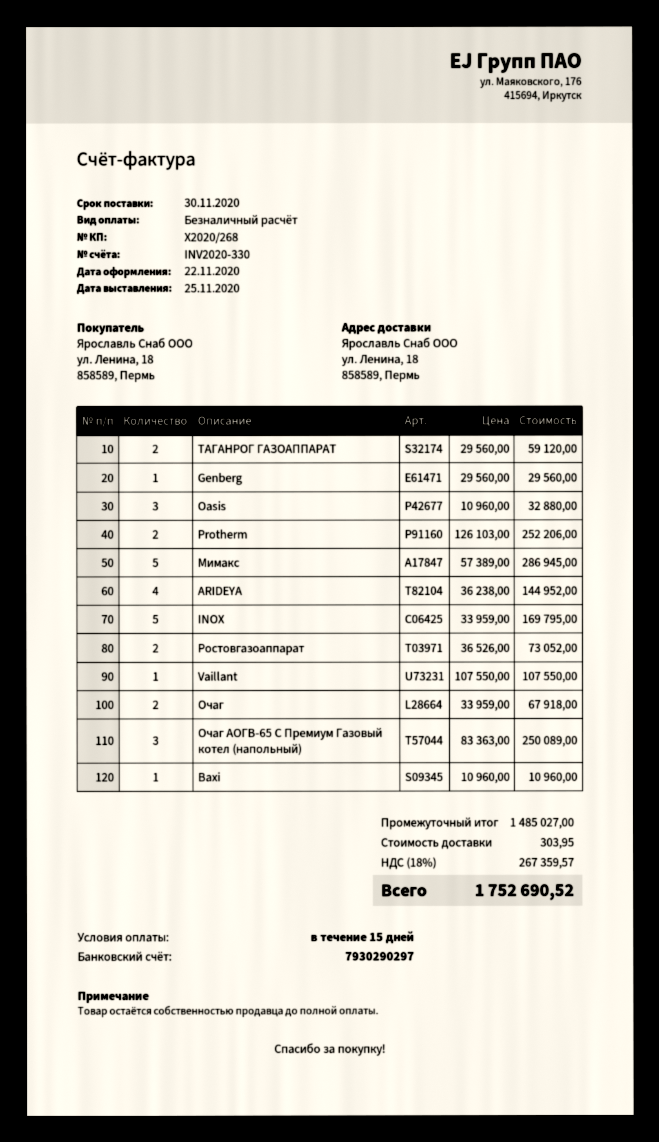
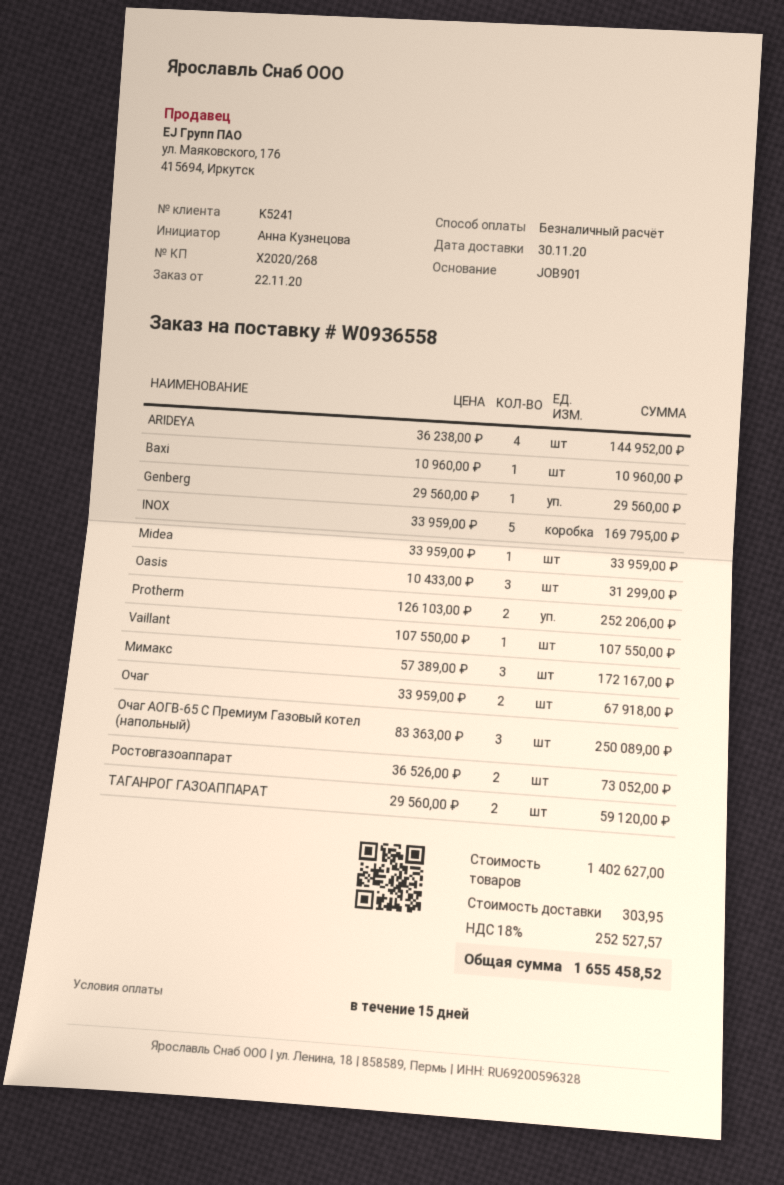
Oasis: 3 x 10960.00 = 32880.00 -> 3 x 10433.00 = 31299.00
Мимакс: 5 x 57389.00 = 286945.00 -> 3 x 57389.00 = 172167.00
Midea: none -> 1 x 33959.00 = 33959.00
subtotal: 1485027.00 -> 1402627.00
tax: 18% = 267359.57 -> 18% = 252527.57
total: 1752690.52 -> 1655458.52

